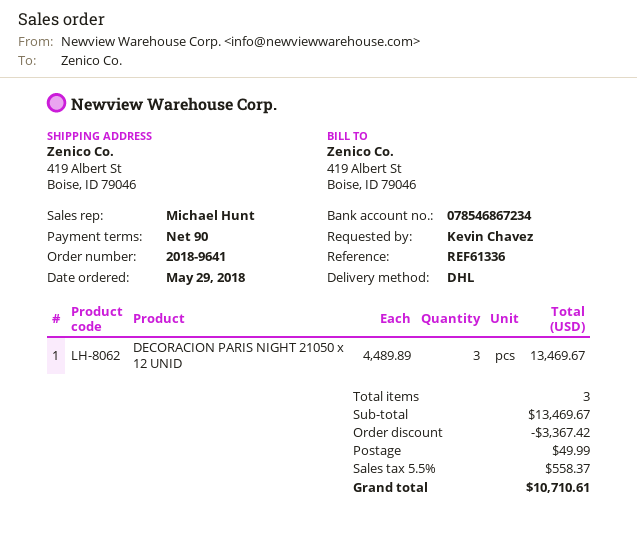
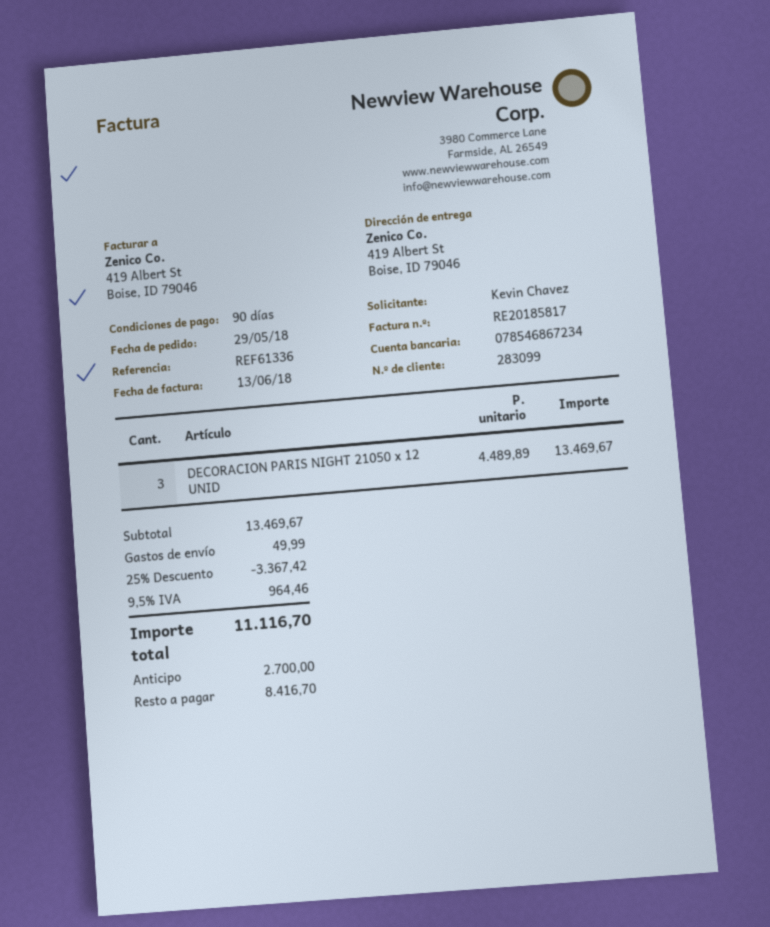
tax: 5.5% = 558.37 -> 9.5% = 964.46
total: 10710.61 -> 11116.70

